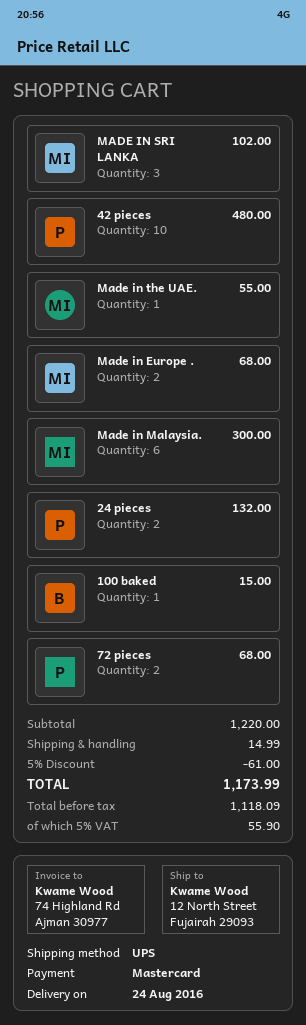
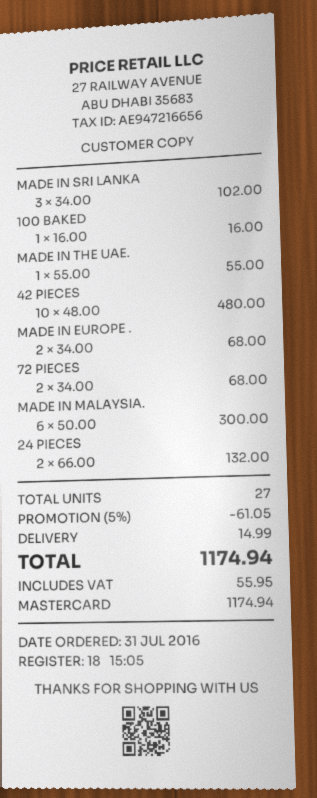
100 baked: 1 for 15.00 -> 1 for 16.00
discount: 5% = 61.00 -> 5% = 61.05
tax: 55.90 -> 55.95
total: 1173.99 -> 1174.94

